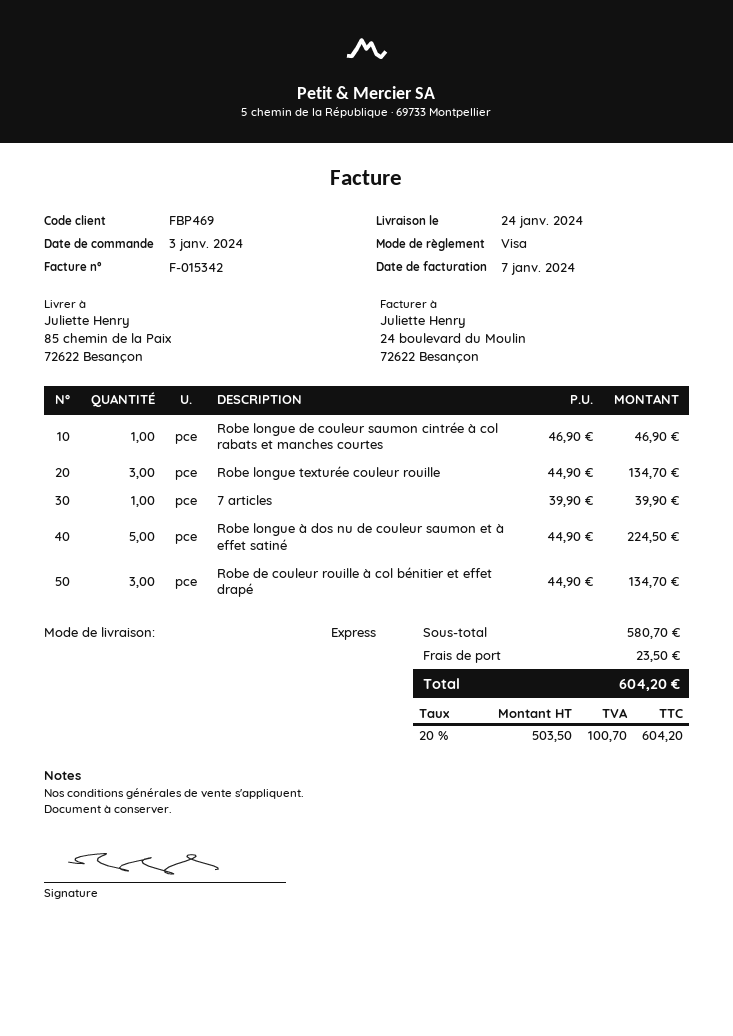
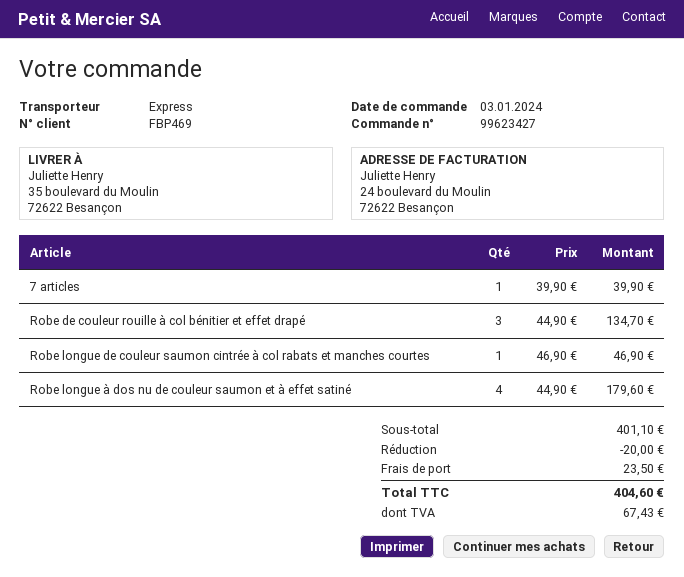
ship to: 85 chemin de la Paix, 72622 Besançon -> 35 boulevard du Moulin, 72622 Besançon
Robe longue texturée couleur rouille: 3 x 44.90 = 134.70 -> none
Robe longue à dos nu de couleur saumon et à effet satiné: 5 x 44.90 = 224.50 -> 4 x 44.90 = 179.60
subtotal: 580.70 -> 401.10
discount: none -> 20.00
tax: 100.70 -> 67.43
total: 604.20 -> 404.60

